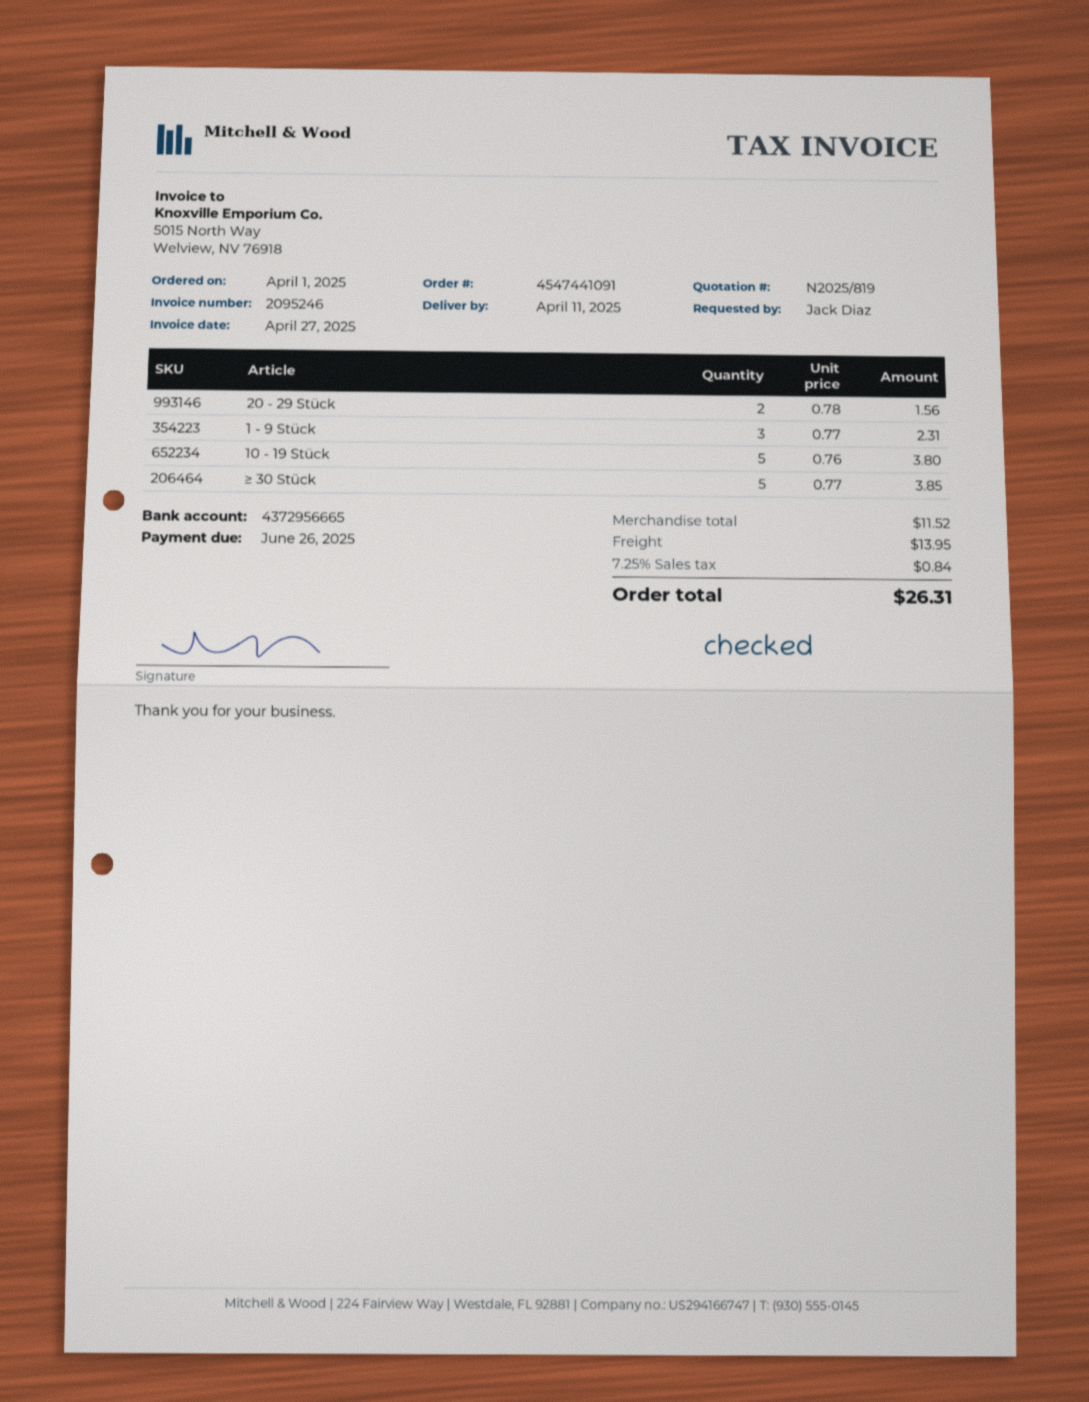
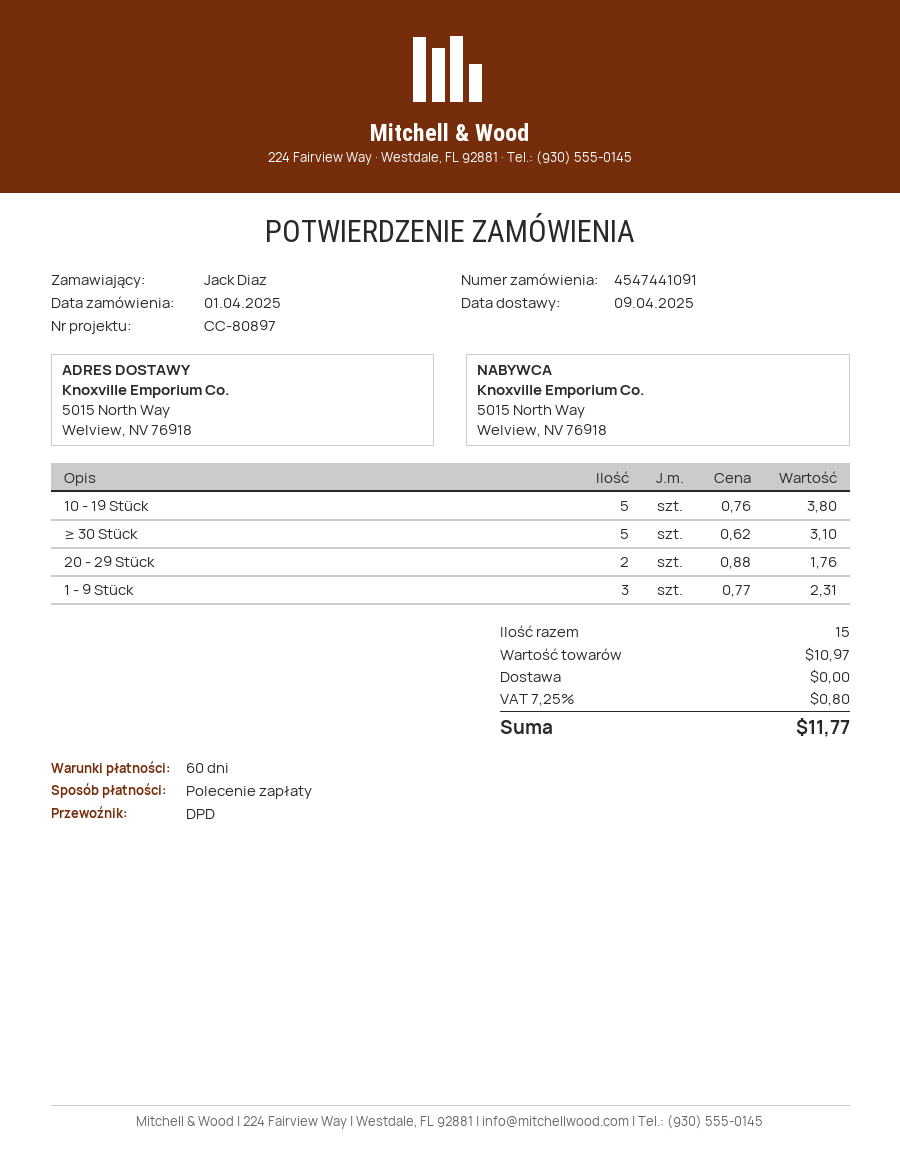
delivery date: 2025-04-11 -> 2025-04-09
20 - 29 Stück: 2 x 0.78 = 1.56 -> 2 x 0.88 = 1.76
≥ 30 Stück: 5 x 0.77 = 3.85 -> 5 x 0.62 = 3.10
subtotal: 11.52 -> 10.97
shipping: 13.95 -> 0.00
tax: 7.25% = 0.84 -> 7.25% = 0.80
total: 26.31 -> 11.77

